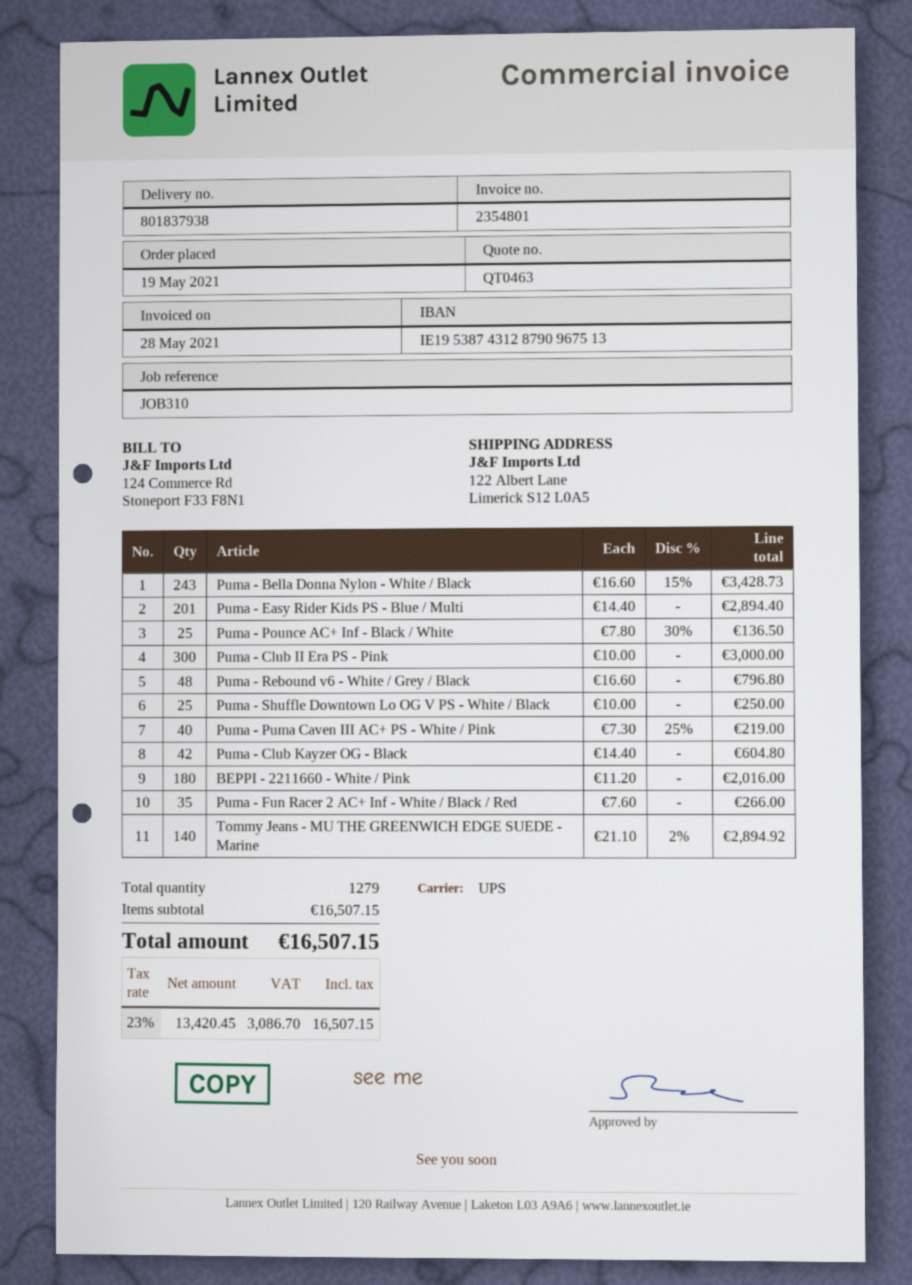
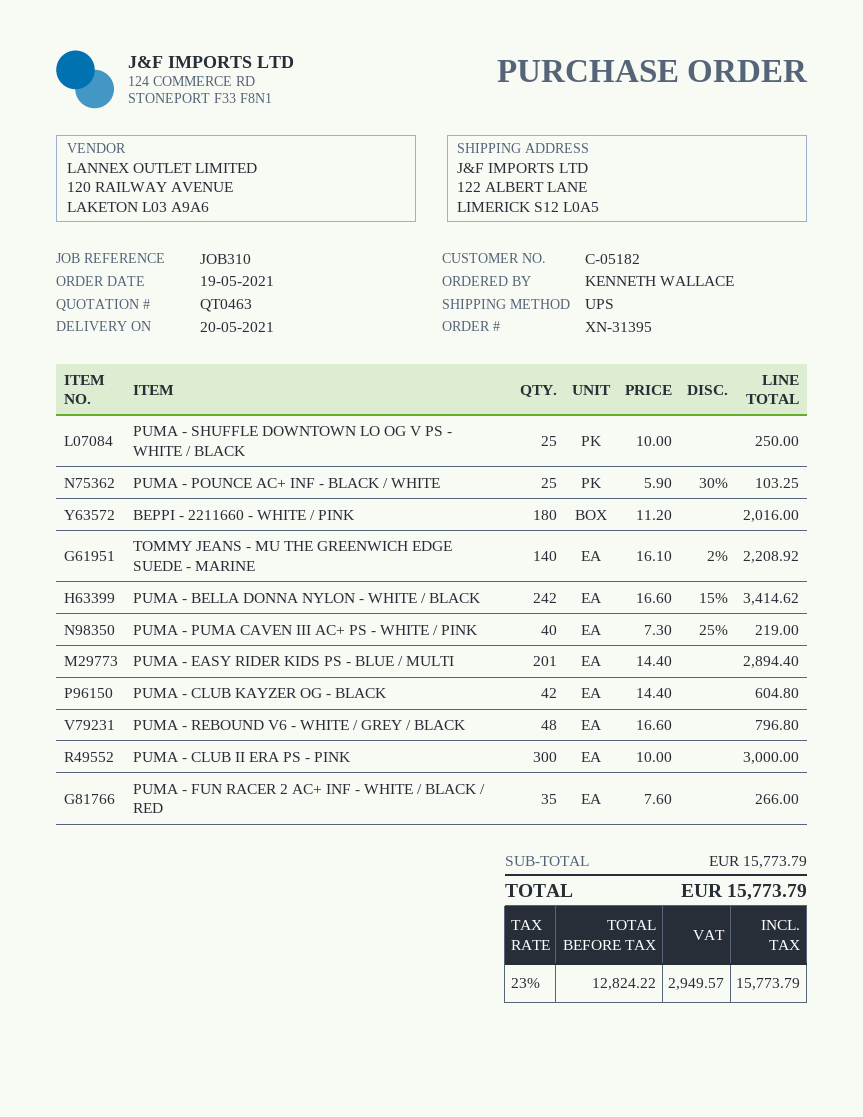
Puma - Bella Donna Nylon - White / Black: 243 x 16.60 - 15% = 3428.73 -> 242 x 16.60 - 15% = 3414.62
Puma - Pounce AC+ Inf - Black / White: 25 x 7.80 - 30% = 136.50 -> 25 x 5.90 - 30% = 103.25
Tommy Jeans - MU THE GREENWICH EDGE SUEDE - Marine: 140 x 21.10 - 2% = 2894.92 -> 140 x 16.10 - 2% = 2208.92
subtotal: 16507.15 -> 15773.79
net: 13420.45 -> 12824.22
tax: 23% = 3086.70 -> 23% = 2949.57
total: 16507.15 -> 15773.79

